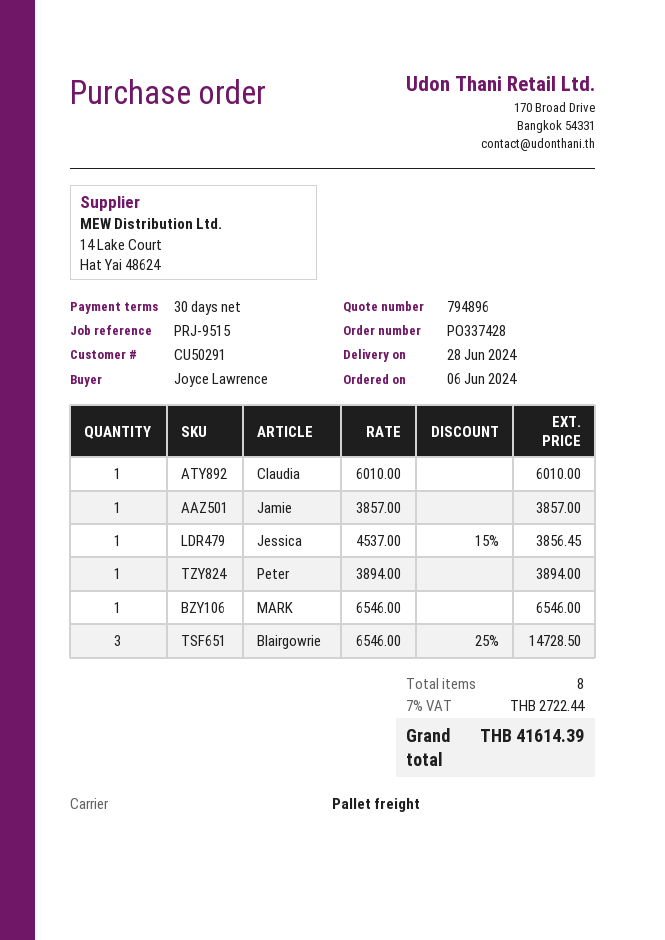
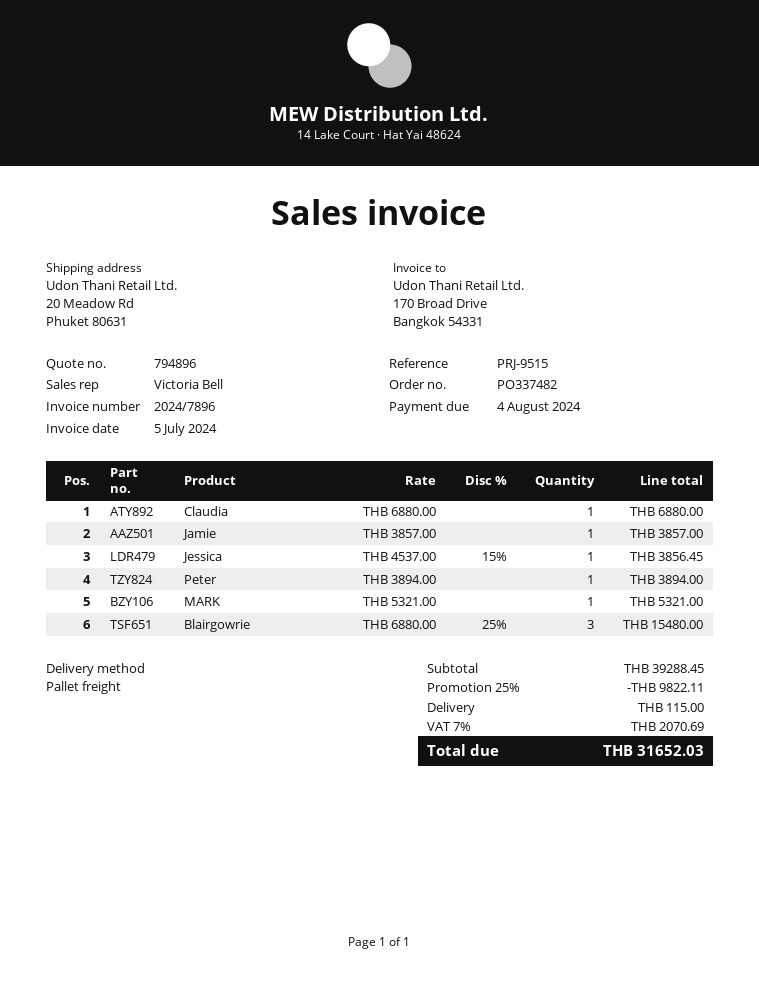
order number: PO337428 -> PO337482
Claudia: 1 x 6010.00 = 6010.00 -> 1 x 6880.00 = 6880.00
MARK: 1 x 6546.00 = 6546.00 -> 1 x 5321.00 = 5321.00
Blairgowrie: 3 x 6546.00 - 25% = 14728.50 -> 3 x 6880.00 - 25% = 15480.00
discount: none -> 25% = 9822.11
shipping: none -> 115.00
tax: 7% = 2722.44 -> 7% = 2070.69
total: 41614.39 -> 31652.03

